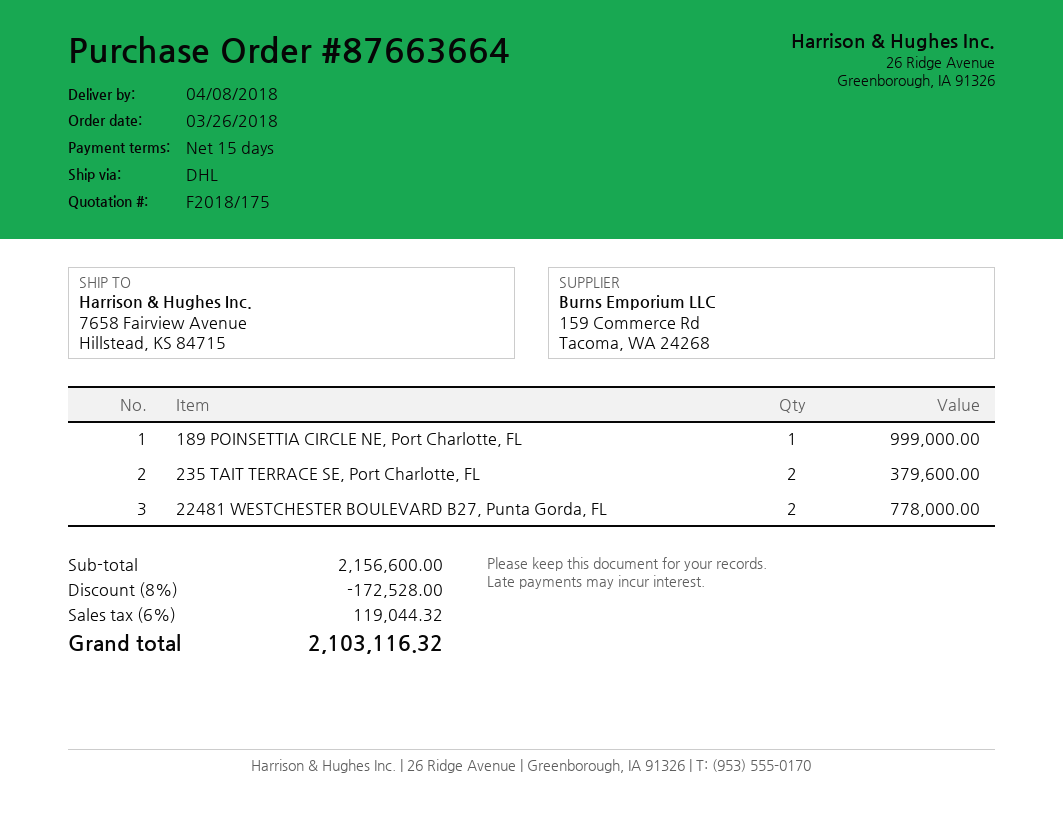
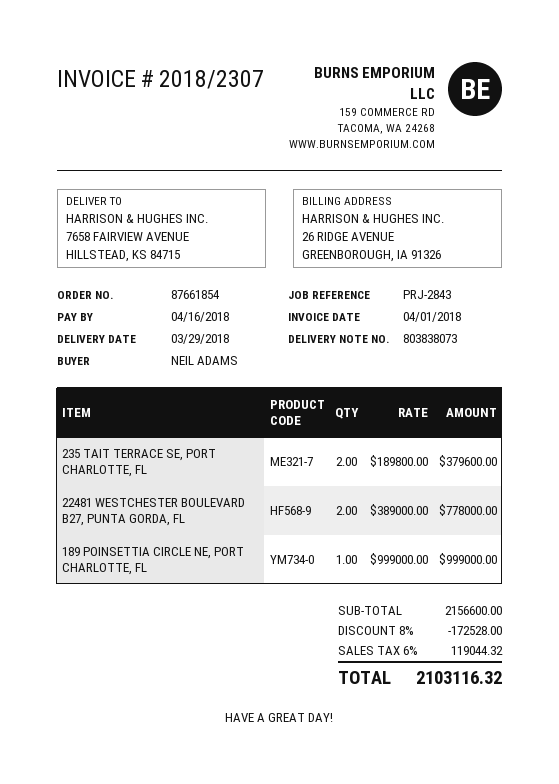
order number: 87663664 -> 87661854
delivery date: 2018-04-08 -> 2018-03-29

